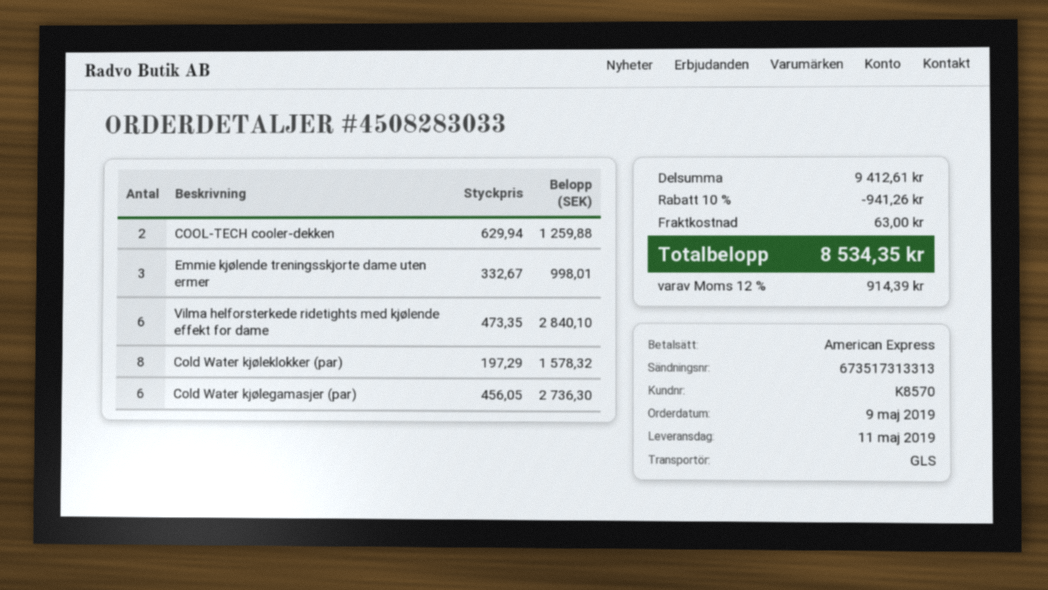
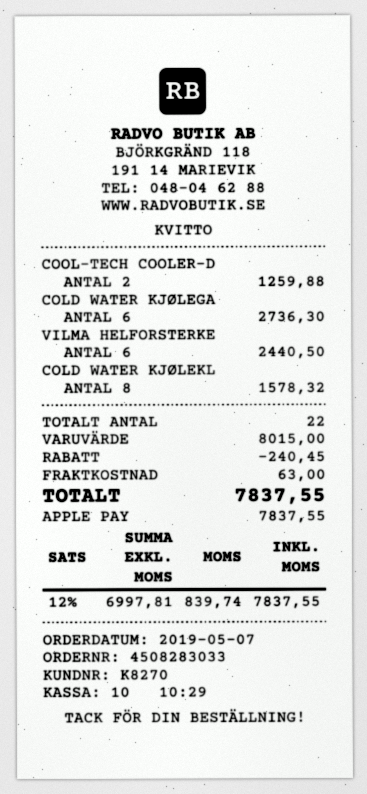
order date: 2019-05-09 -> 2019-05-07
customer number: K8570 -> K8270
payment method: American Express -> Apple Pay
Emmie kjølende treningsskjorte dame uten ermer: 3 for 998.01 -> none
Vilma helforsterkede ridetights med kjølende effekt for dame: 6 for 2840.10 -> 6 for 2440.50
subtotal: 9412.61 -> 8015.00
discount: 941.26 -> 240.45
tax: 12% = 914.39 -> 12% = 839.74
total: 8534.35 -> 7837.55

